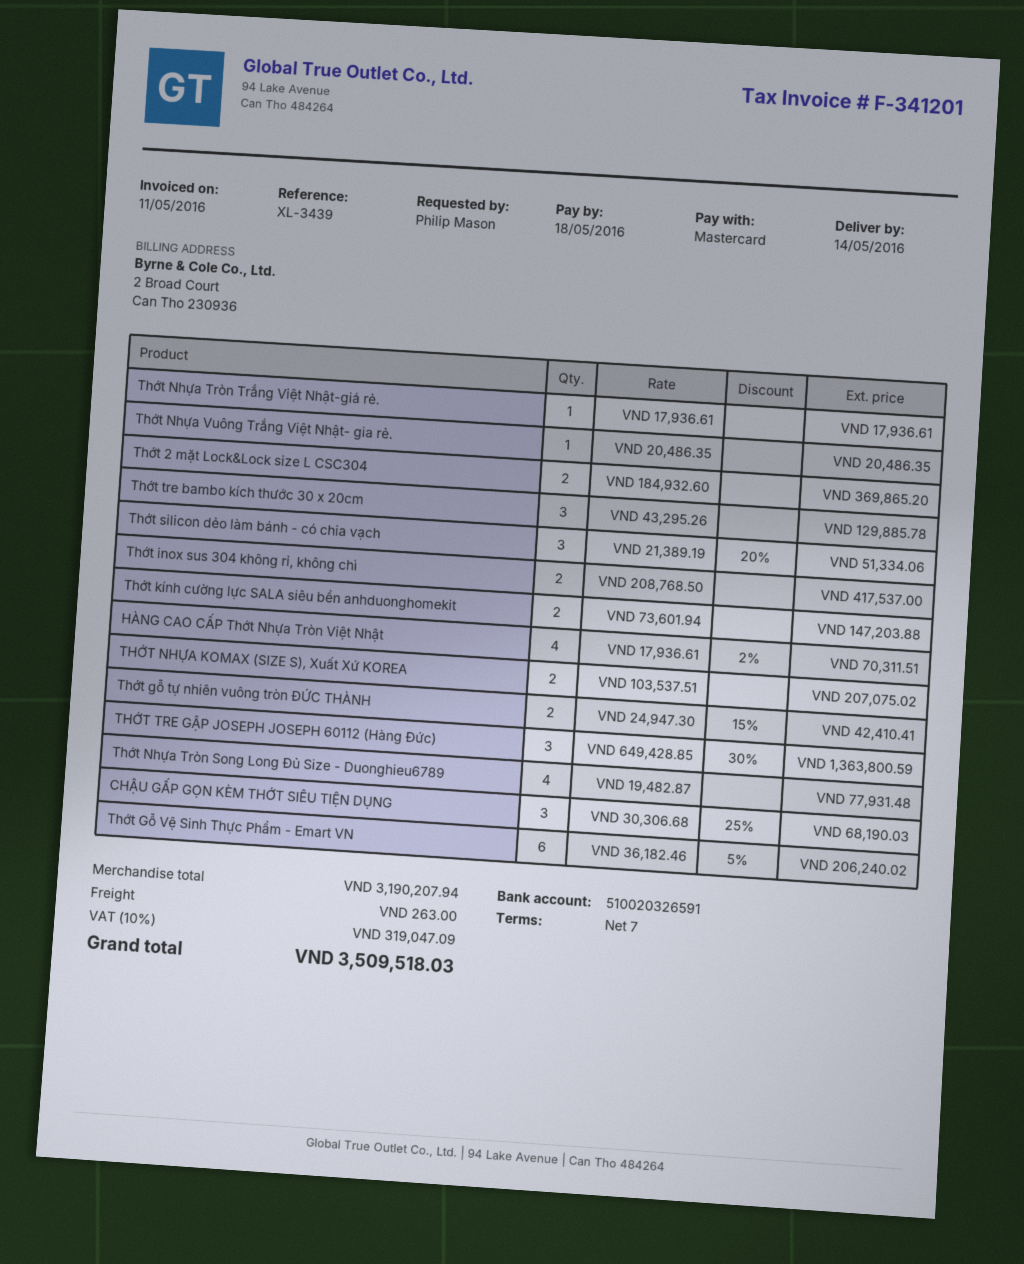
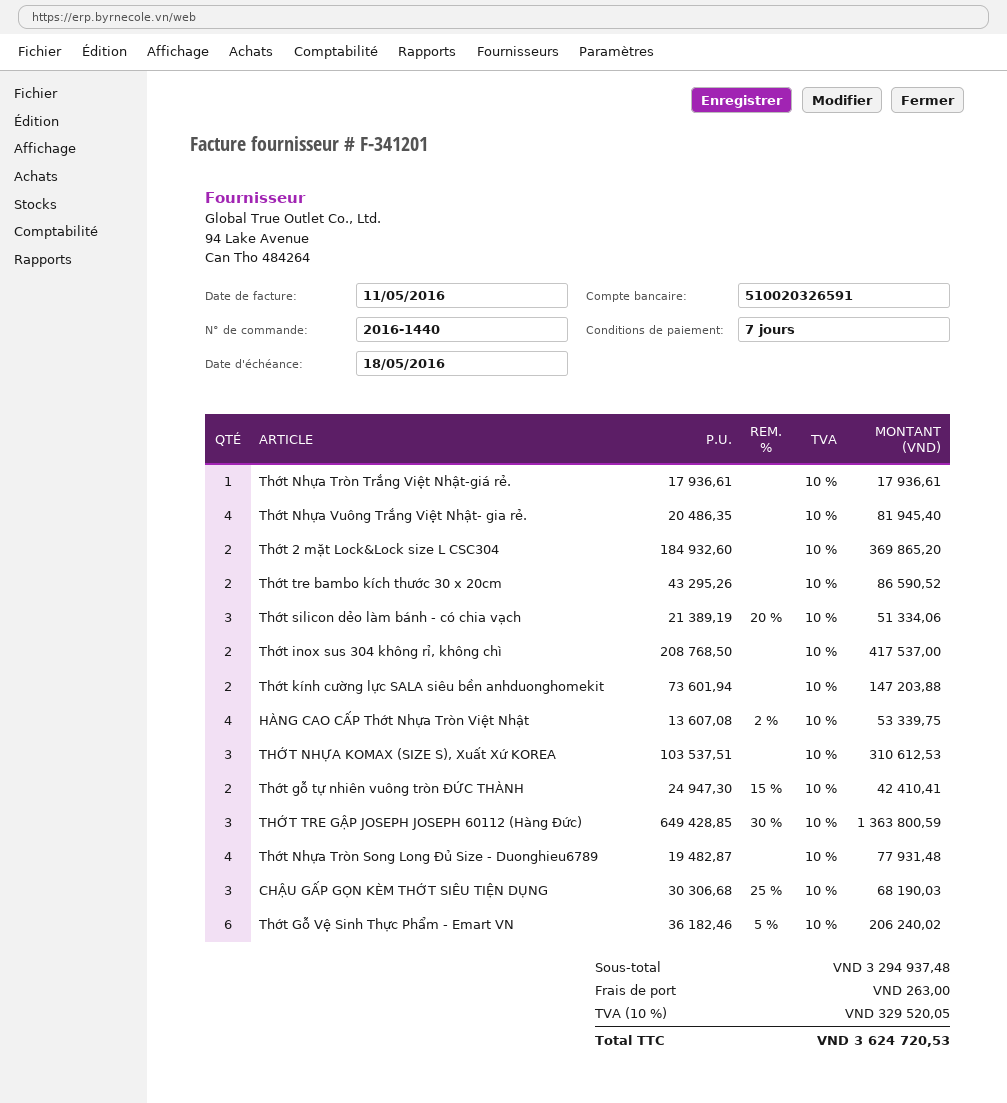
Thớt Nhựa Vuông Trắng Việt Nhật- gia rẻ.: 1 x 20486.35 = 20486.35 -> 4 x 20486.35 = 81945.40
Thớt tre bambo kích thước 30 x 20cm: 3 x 43295.26 = 129885.78 -> 2 x 43295.26 = 86590.52
HÀNG CAO CẤP Thớt Nhựa Tròn Việt Nhật: 4 x 17936.61 - 2% = 70311.51 -> 4 x 13607.08 - 2% = 53339.75
THỚT NHỰA KOMAX (SIZE S), Xuất Xứ KOREA: 2 x 103537.51 = 207075.02 -> 3 x 103537.51 = 310612.53
subtotal: 3190207.94 -> 3294937.48
tax: 10% = 319047.09 -> 10% = 329520.05
total: 3509518.03 -> 3624720.53

